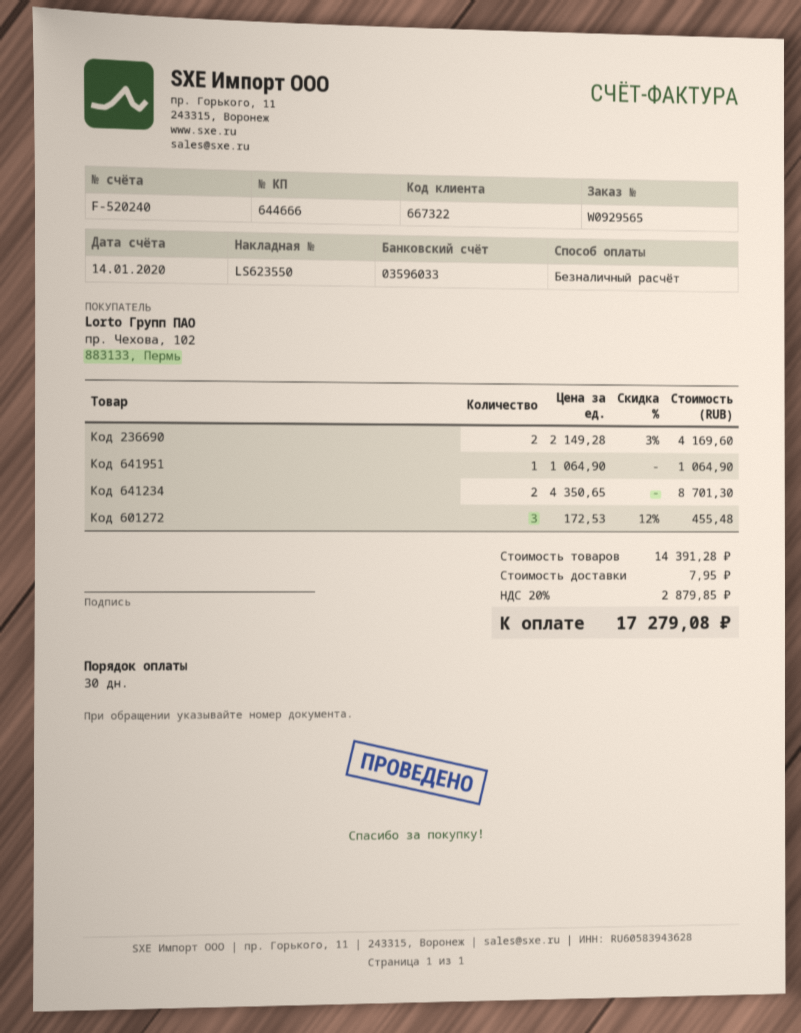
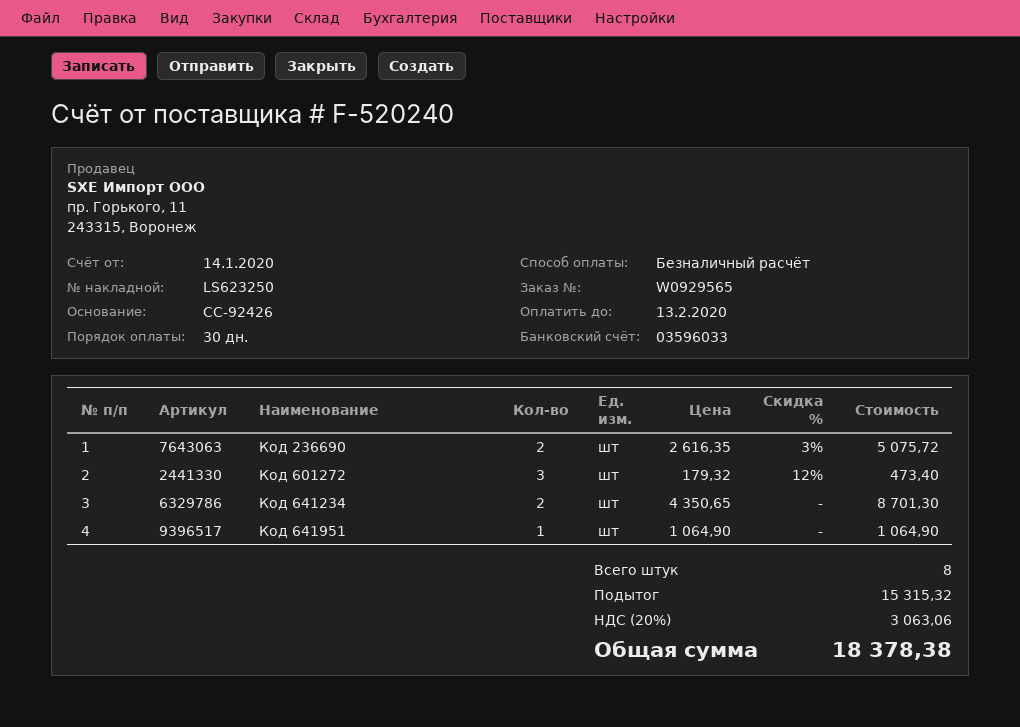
delivery note number: LS623550 -> LS623250
Код 236690: 2 x 2149.28 - 3% = 4169.60 -> 2 x 2616.35 - 3% = 5075.72
Код 601272: 3 x 172.53 - 12% = 455.48 -> 3 x 179.32 - 12% = 473.40
subtotal: 14391.28 -> 15315.32
shipping: 7.95 -> none
tax: 20% = 2879.85 -> 20% = 3063.06
total: 17279.08 -> 18378.38

